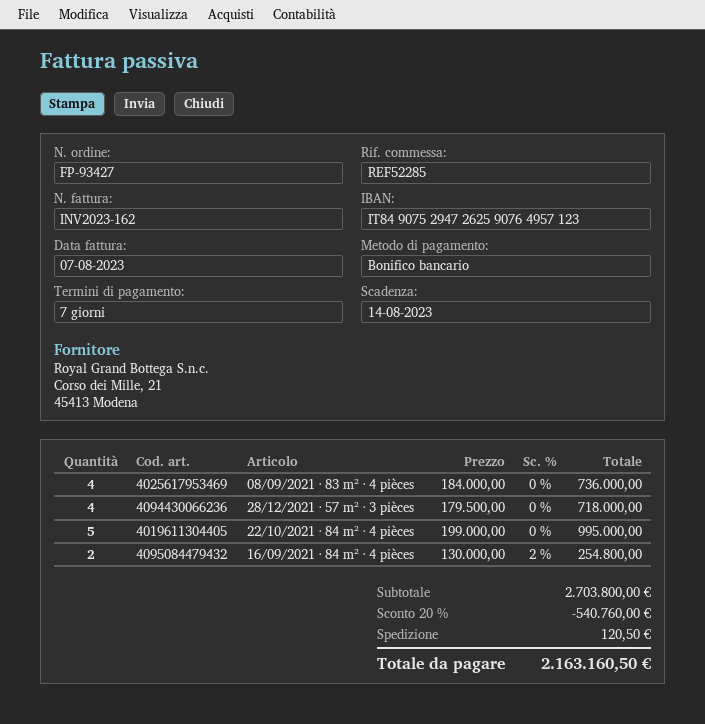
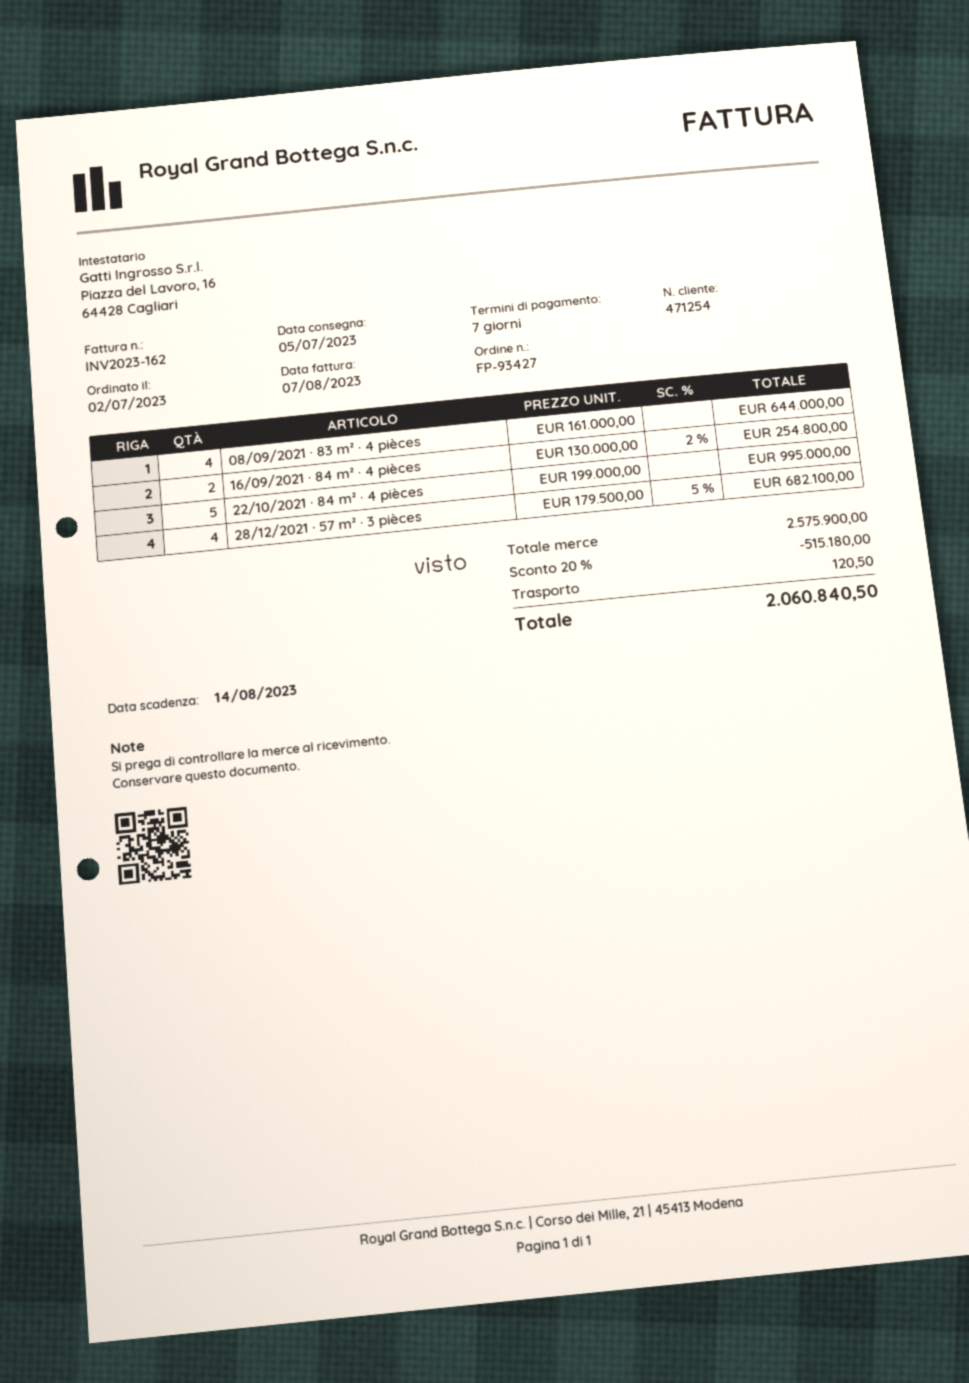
08/09/2021 · 83 m² · 4 pièces: 4 x 184000.00 = 736000.00 -> 4 x 161000.00 = 644000.00
28/12/2021 · 57 m² · 3 pièces: 4 x 179500.00 = 718000.00 -> 4 x 179500.00 - 5% = 682100.00
subtotal: 2703800.00 -> 2575900.00
discount: 20% = 540760.00 -> 20% = 515180.00
total: 2163160.50 -> 2060840.50

